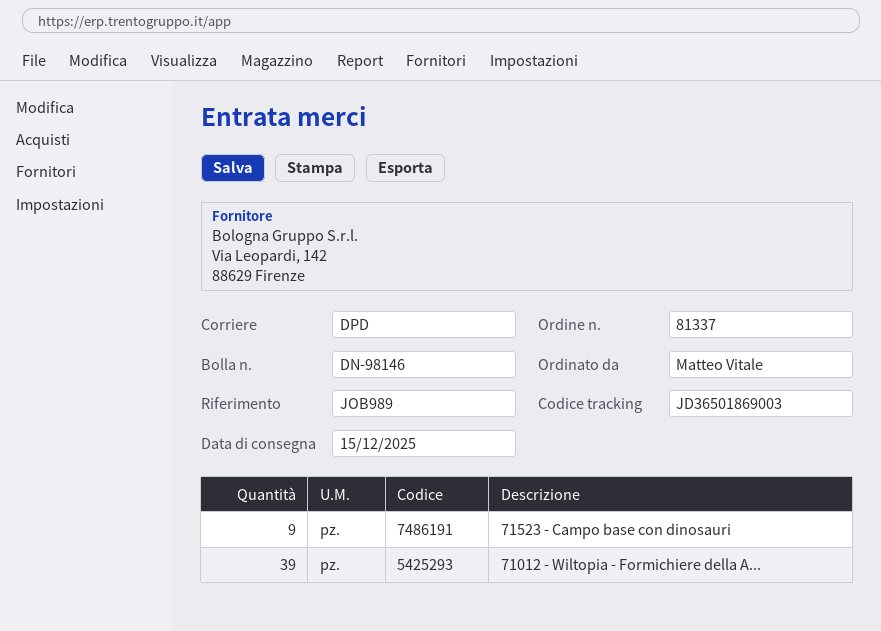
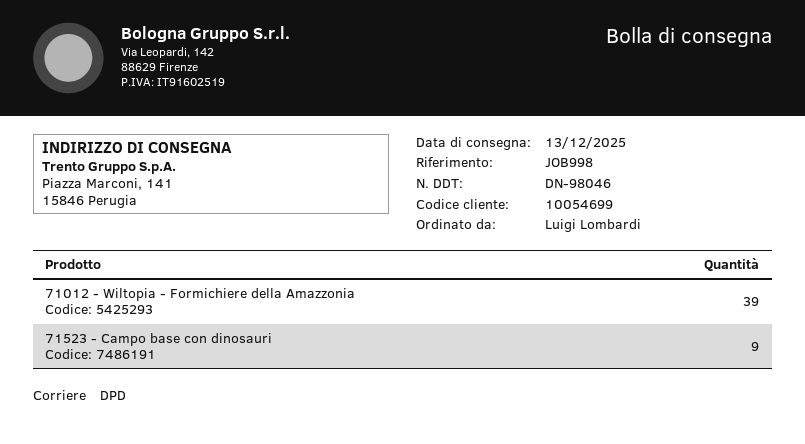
delivery note number: DN-98146 -> DN-98046
delivery date: 2025-12-15 -> 2025-12-13
reference: JOB989 -> JOB998
ordered by: Matteo Vitale -> Luigi Lombardi

